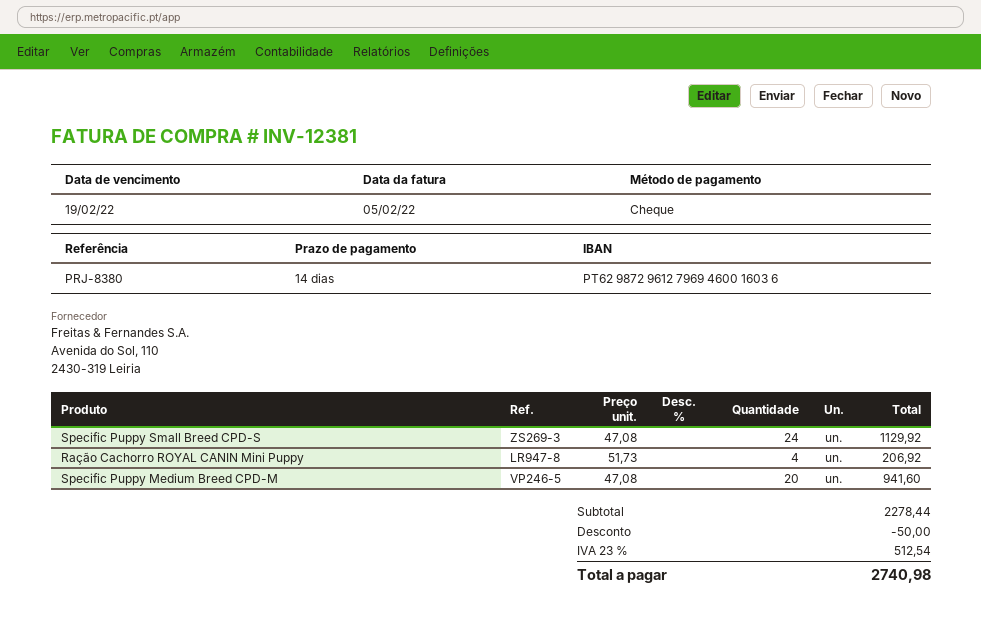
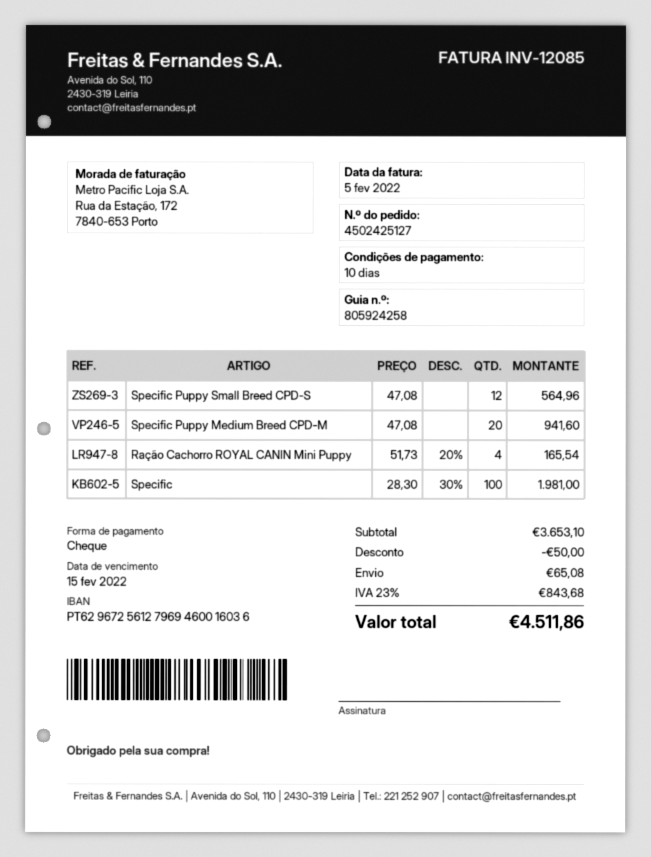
invoice number: INV-12381 -> INV-12085
payment terms: 14 days -> 10 days
due date: 2022-02-19 -> 2022-02-15
bank account: PT62987296127969460016036 -> PT62967256127969460016036
Specific Puppy Small Breed CPD-S: 24 x 47.08 = 1129.92 -> 12 x 47.08 = 564.96
Ração Cachorro ROYAL CANIN Mini Puppy: 4 x 51.73 = 206.92 -> 4 x 51.73 - 20% = 165.54
Specific: none -> 100 x 28.30 - 30% = 1981.00
subtotal: 2278.44 -> 3653.10
shipping: none -> 65.08
tax: 23% = 512.54 -> 23% = 843.68
total: 2740.98 -> 4511.86

